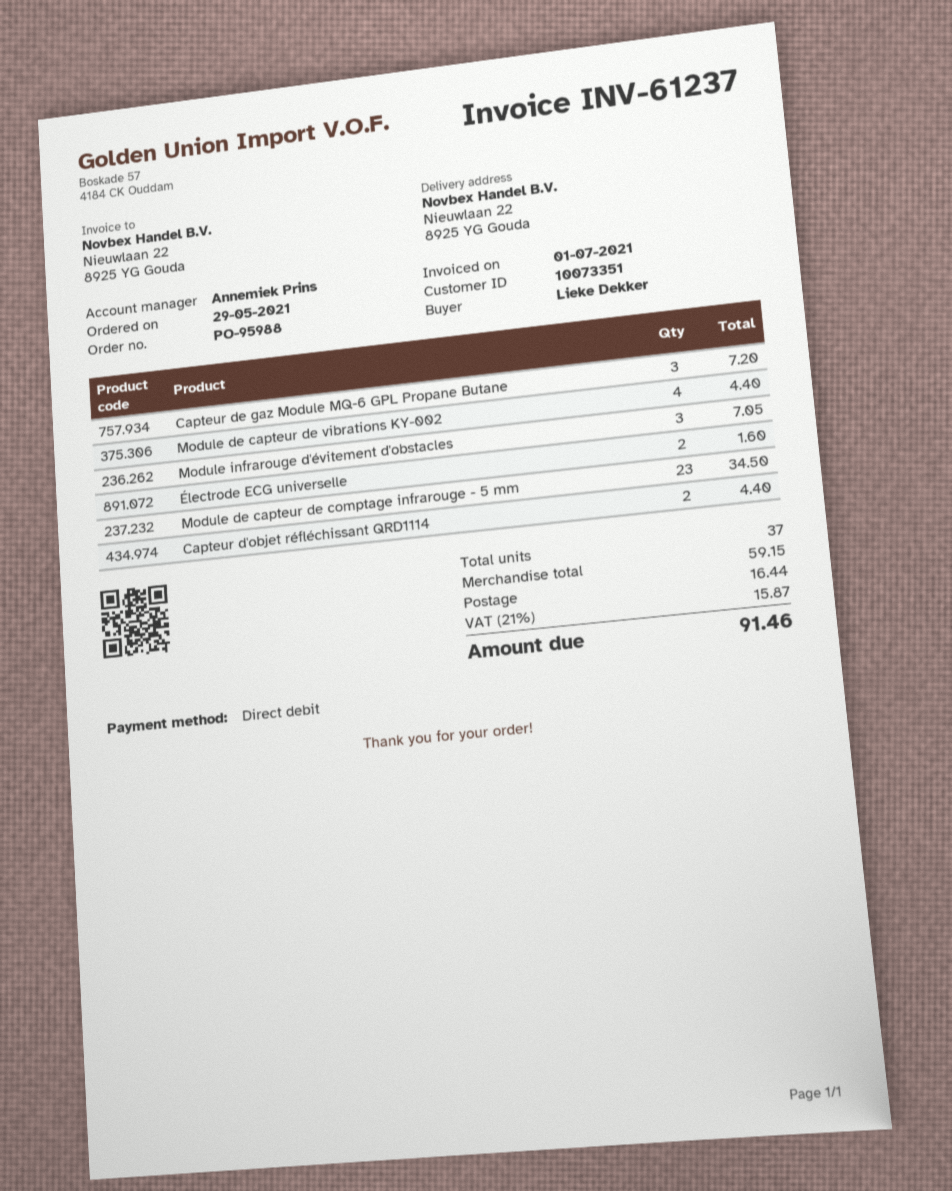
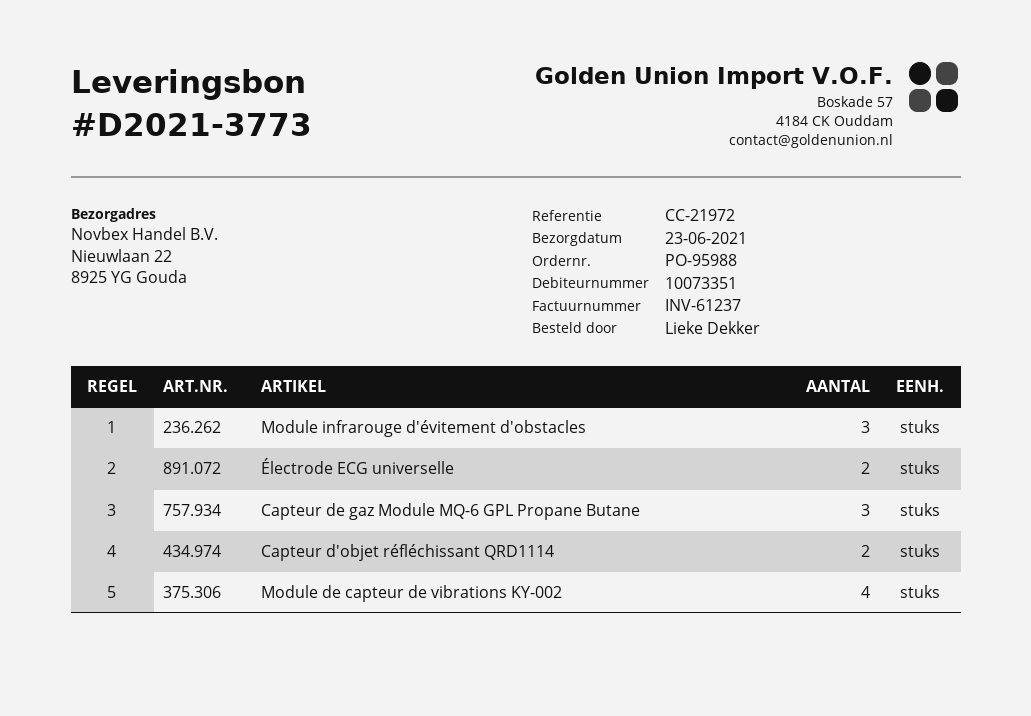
Module de capteur de comptage infrarouge - 5 mm: 23 -> none

